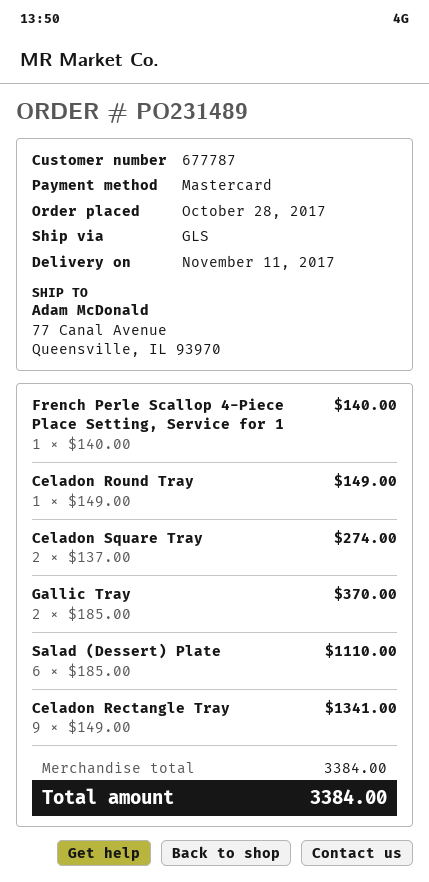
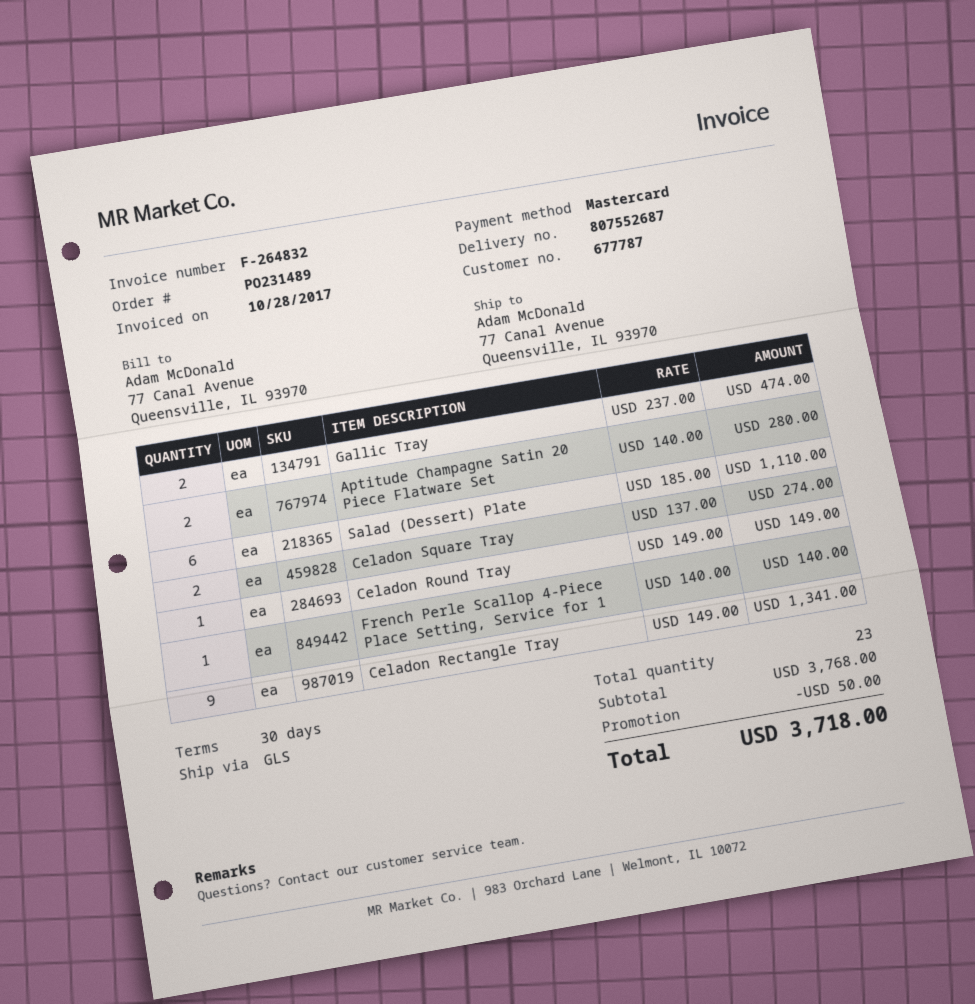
Gallic Tray: 2 x 185.00 = 370.00 -> 2 x 237.00 = 474.00
Aptitude Champagne Satin 20 Piece Flatware Set: none -> 2 x 140.00 = 280.00
subtotal: 3384.00 -> 3768.00
discount: none -> 50.00
total: 3384.00 -> 3718.00

